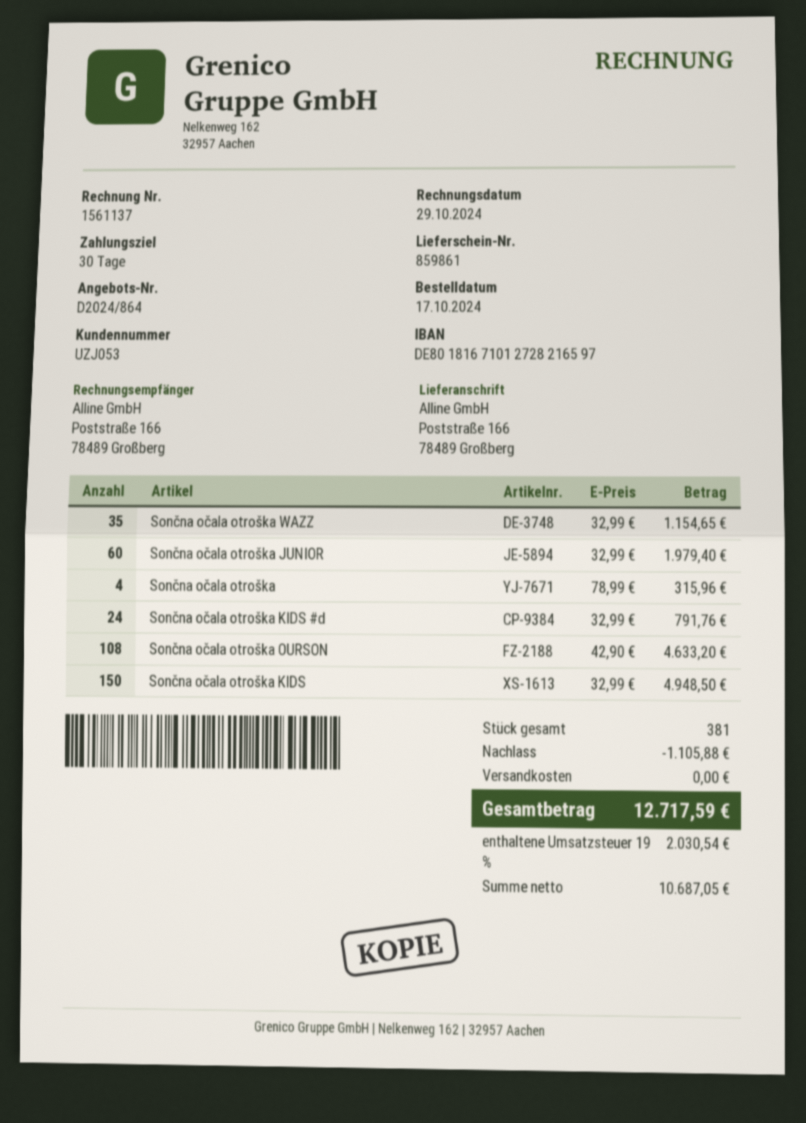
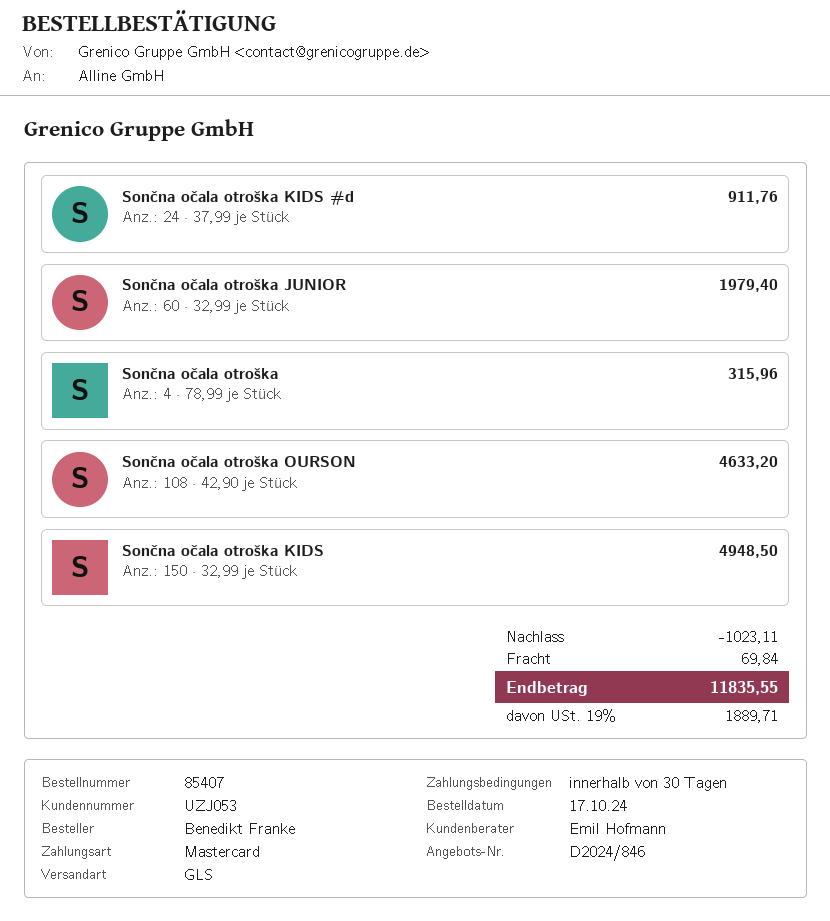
quote number: D2024/864 -> D2024/846
Sončna očala otroška WAZZ: 35 x 32.99 = 1154.65 -> none
Sončna očala otroška KIDS #d: 24 x 32.99 = 791.76 -> 24 x 37.99 = 911.76
discount: 1105.88 -> 1023.11
shipping: 0.00 -> 69.84
tax: 19% = 2030.54 -> 19% = 1889.71
total: 12717.59 -> 11835.55

